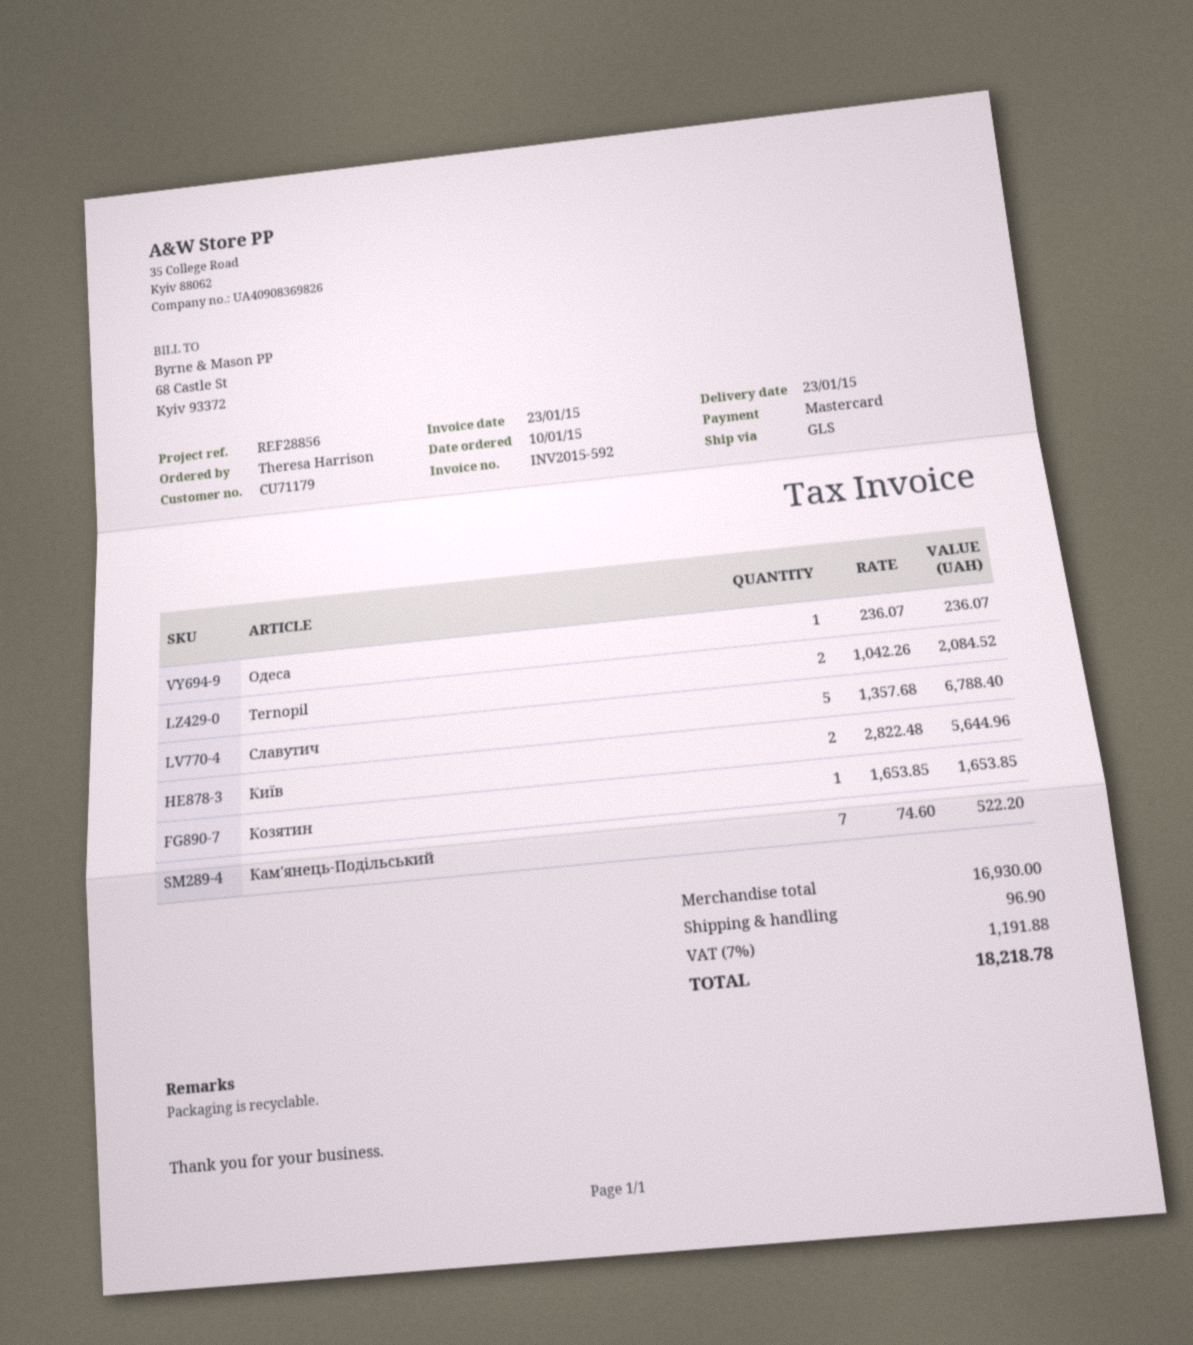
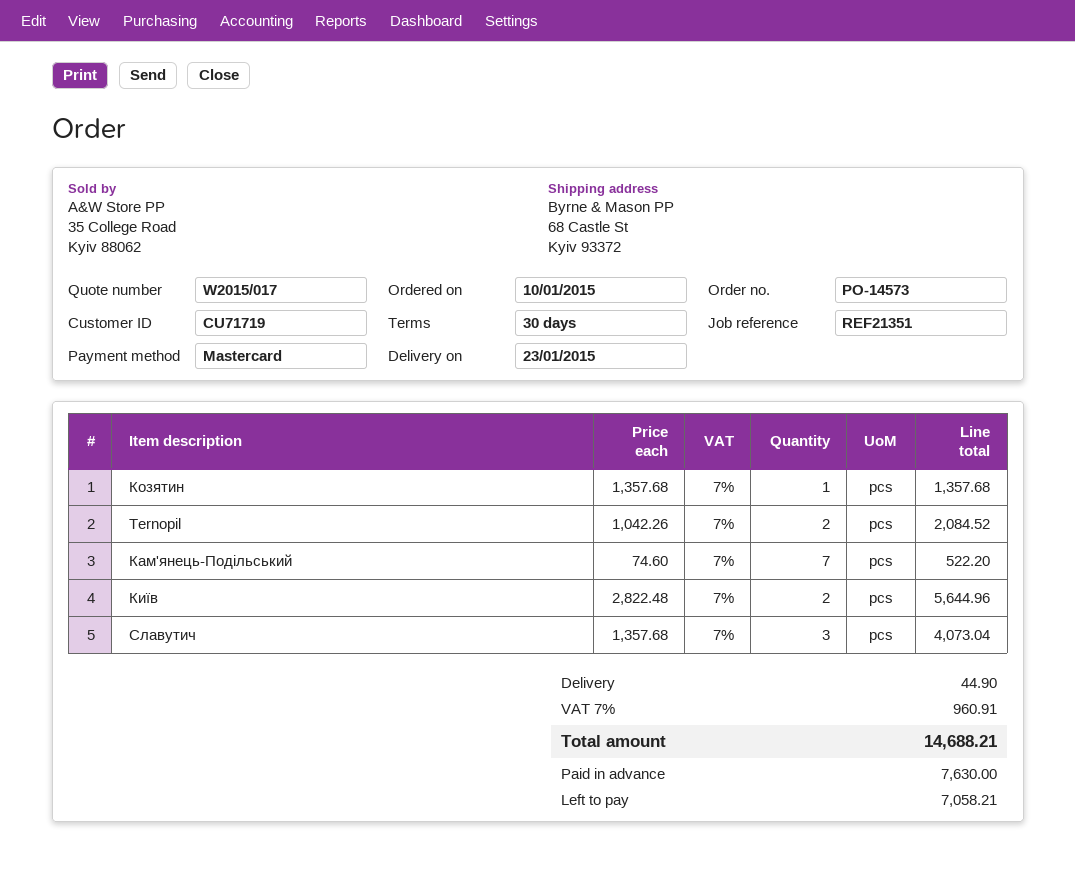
customer number: CU71179 -> CU71719
reference: REF28856 -> REF21351
Одеса: 1 x 236.07 = 236.07 -> none
Славутич: 5 x 1357.68 = 6788.40 -> 3 x 1357.68 = 4073.04
Козятин: 1 x 1653.85 = 1653.85 -> 1 x 1357.68 = 1357.68
shipping: 96.90 -> 44.90
tax: 7% = 1191.88 -> 7% = 960.91
total: 18218.78 -> 14688.21

